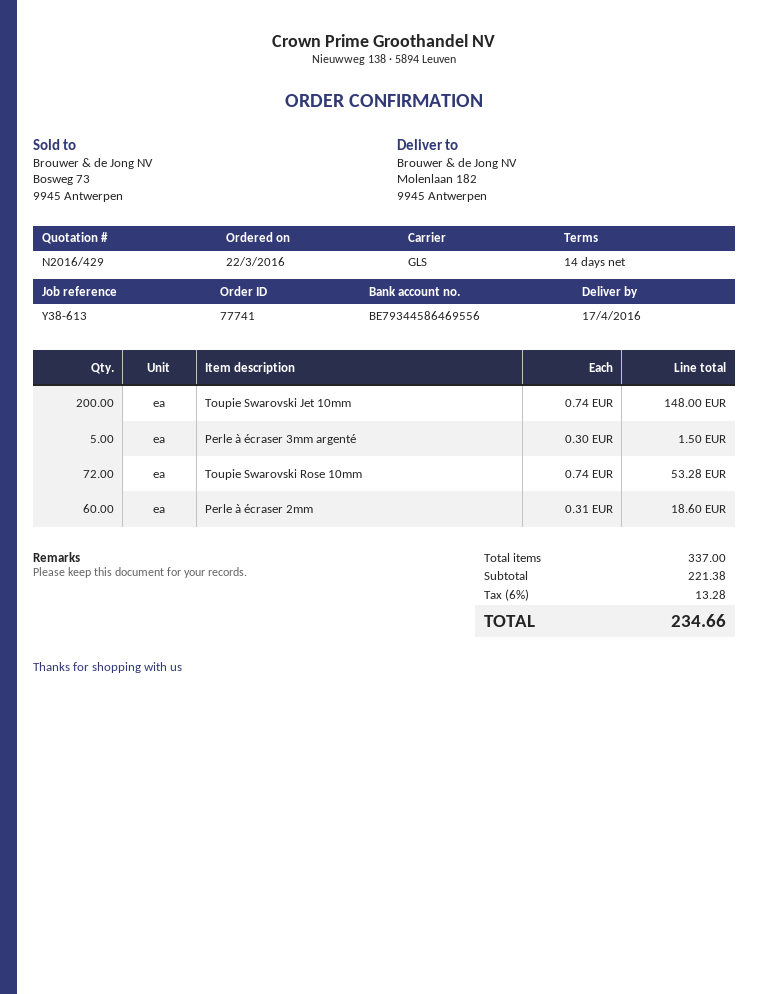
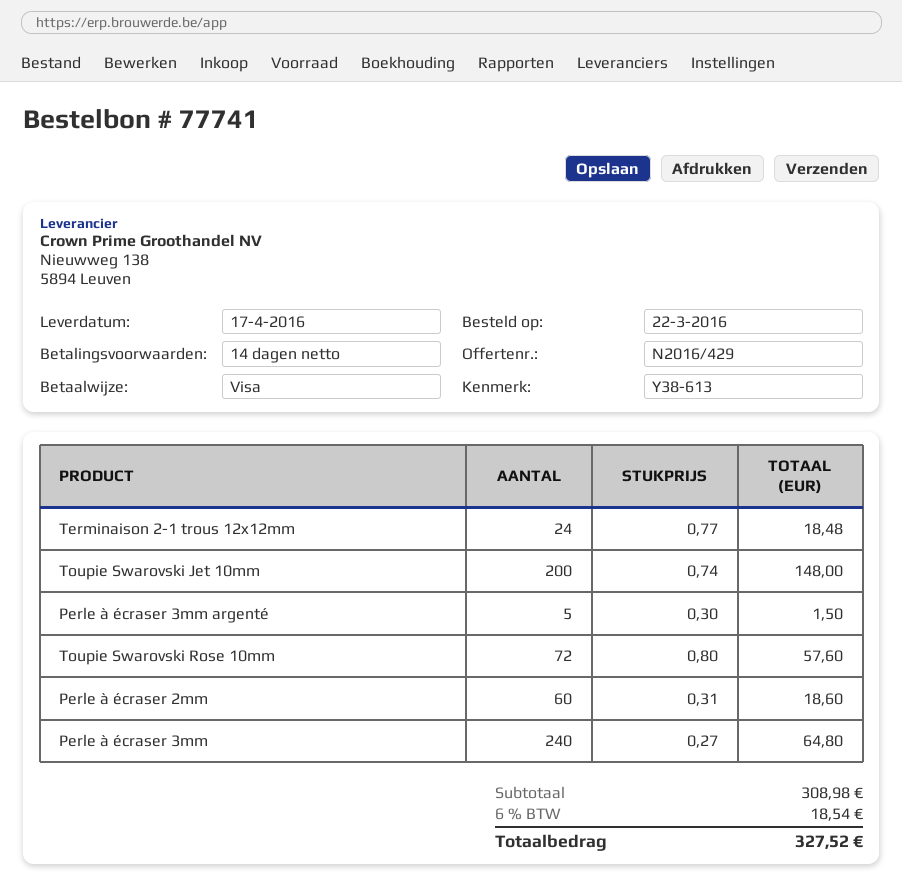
Toupie Swarovski Rose 10mm: 72 x 0.74 = 53.28 -> 72 x 0.80 = 57.60
Terminaison 2-1 trous 12x12mm: none -> 24 x 0.77 = 18.48
Perle à écraser 3mm: none -> 240 x 0.27 = 64.80
subtotal: 221.38 -> 308.98
tax: 6% = 13.28 -> 6% = 18.54
total: 234.66 -> 327.52

